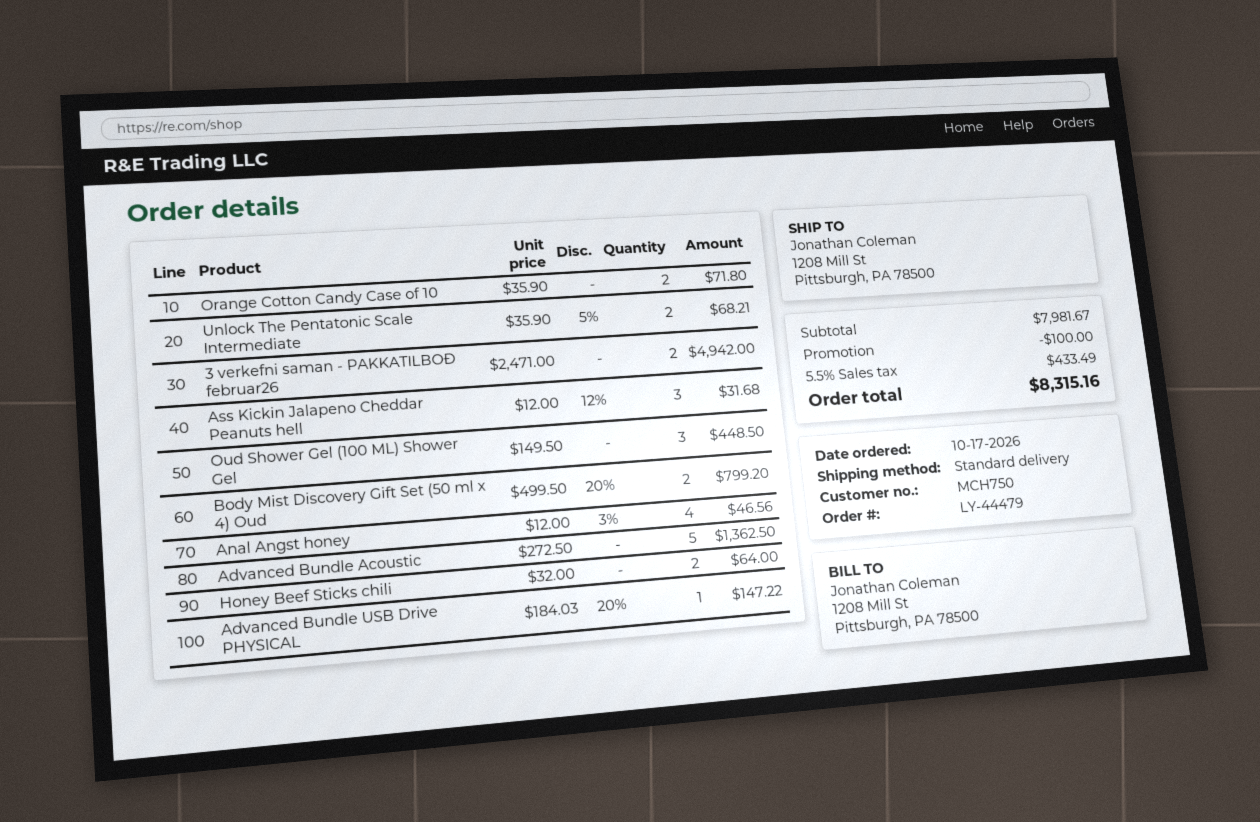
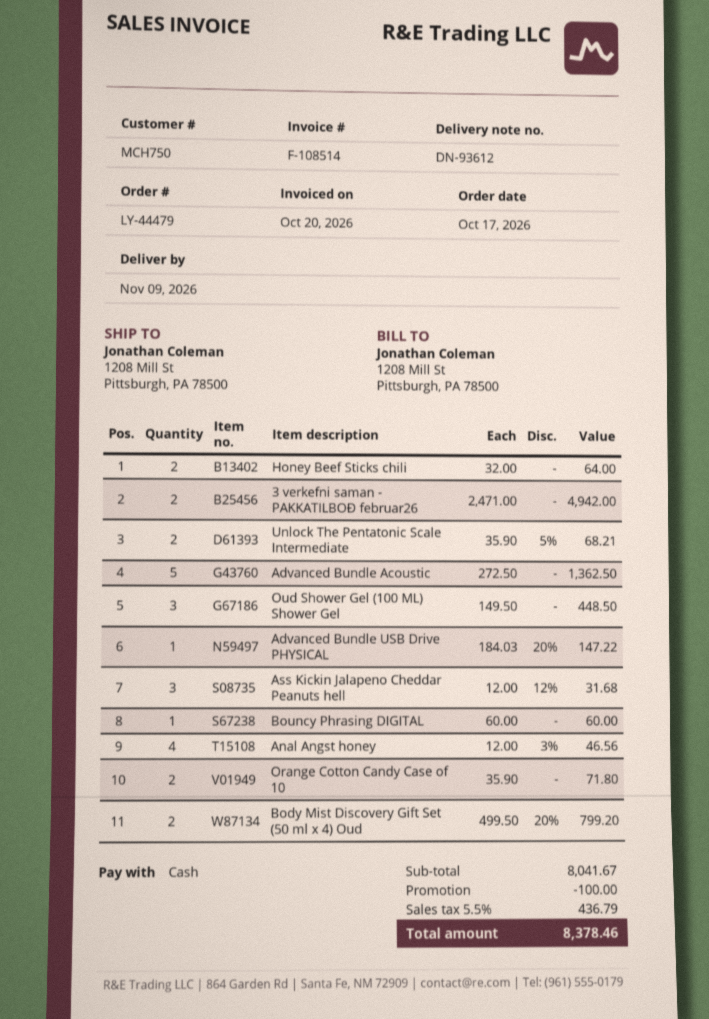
Bouncy Phrasing DIGITAL: none -> 1 x 60.00 = 60.00
subtotal: 7981.67 -> 8041.67
tax: 5.5% = 433.49 -> 5.5% = 436.79
total: 8315.16 -> 8378.46

